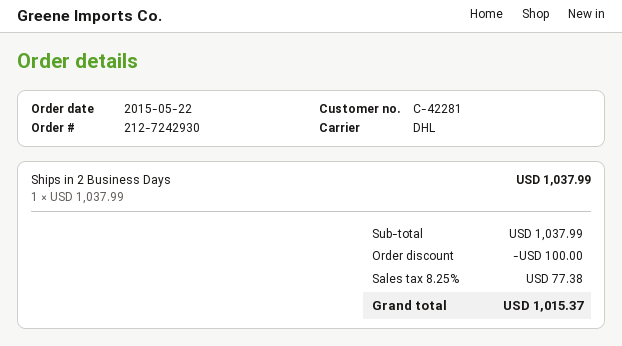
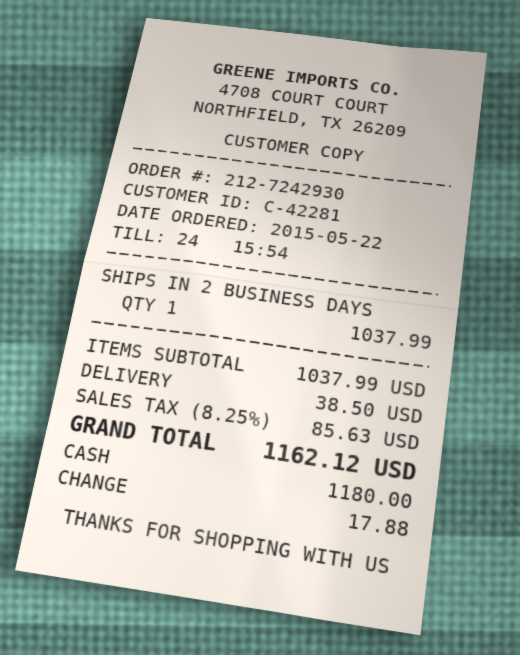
discount: 100.00 -> none
shipping: none -> 38.50
tax: 8.25% = 77.38 -> 8.25% = 85.63
total: 1015.37 -> 1162.12

